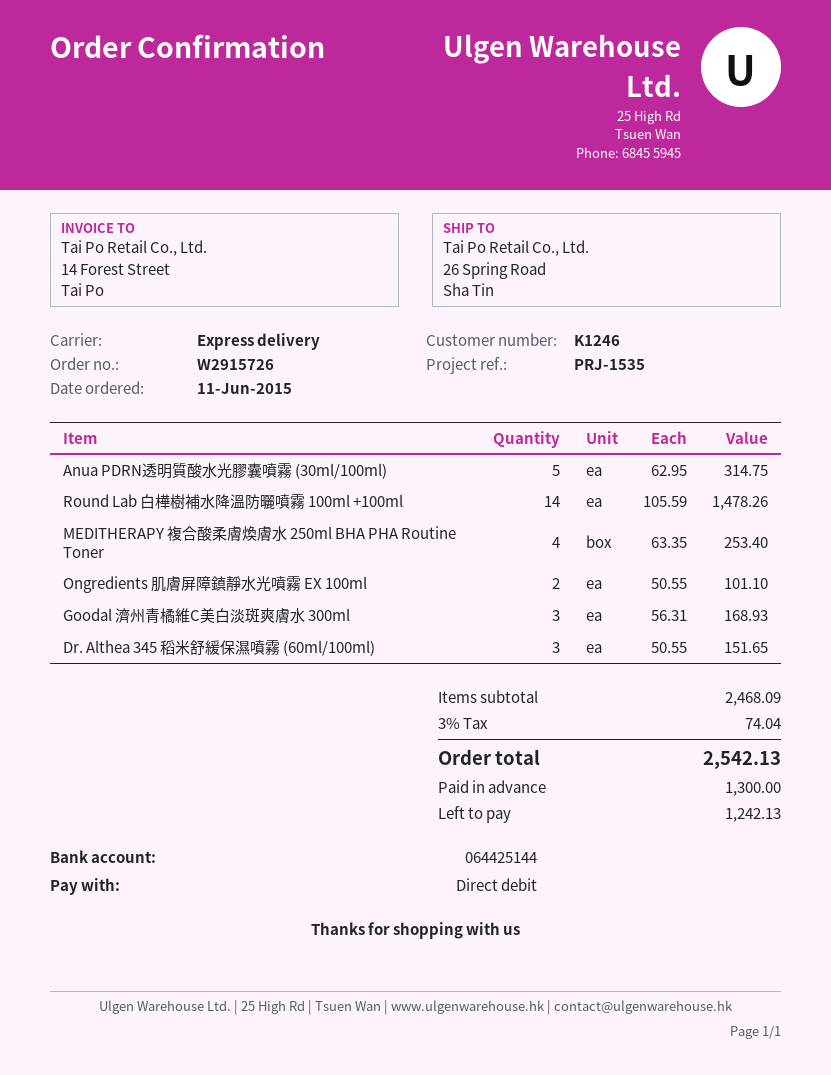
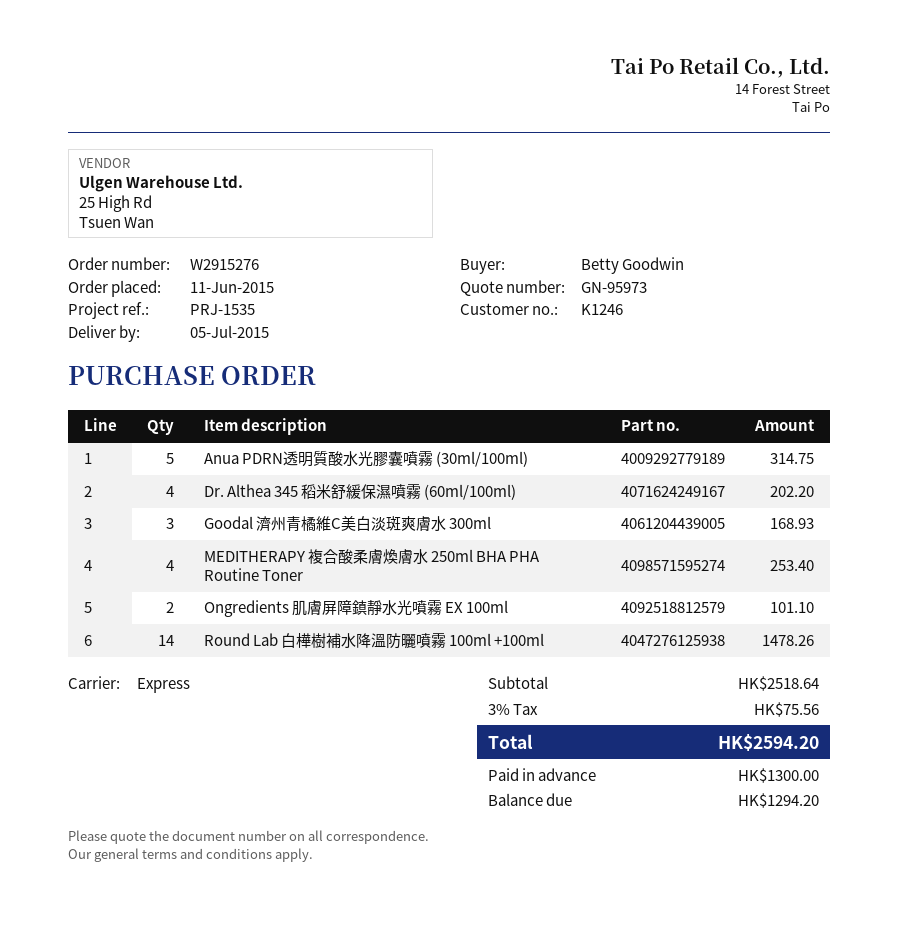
order number: W2915726 -> W2915276
Dr. Althea 345 稻米舒緩保濕噴霧 (60ml/100ml): 3 for 151.65 -> 4 for 202.20
subtotal: 2468.09 -> 2518.64
tax: 3% = 74.04 -> 3% = 75.56
total: 2542.13 -> 2594.20
balance: 1242.13 -> 1294.20

